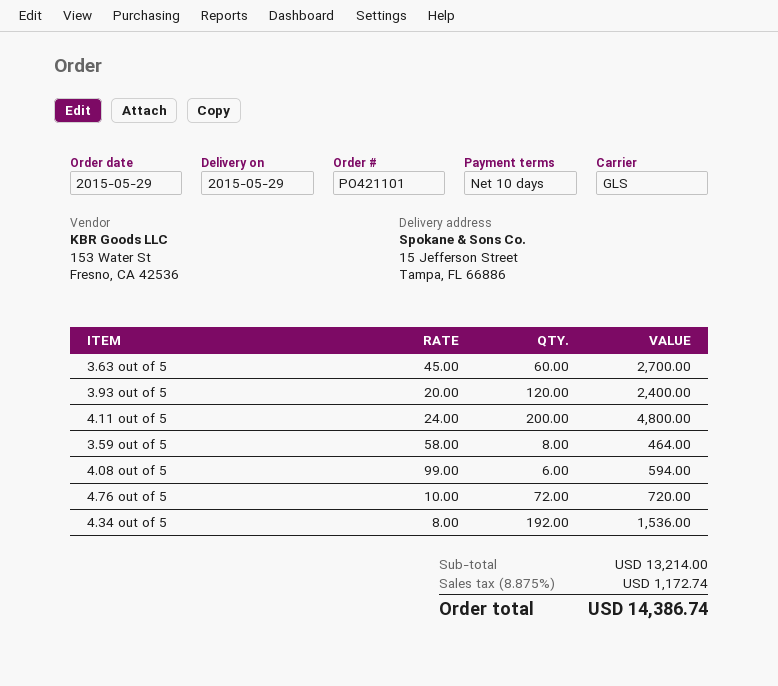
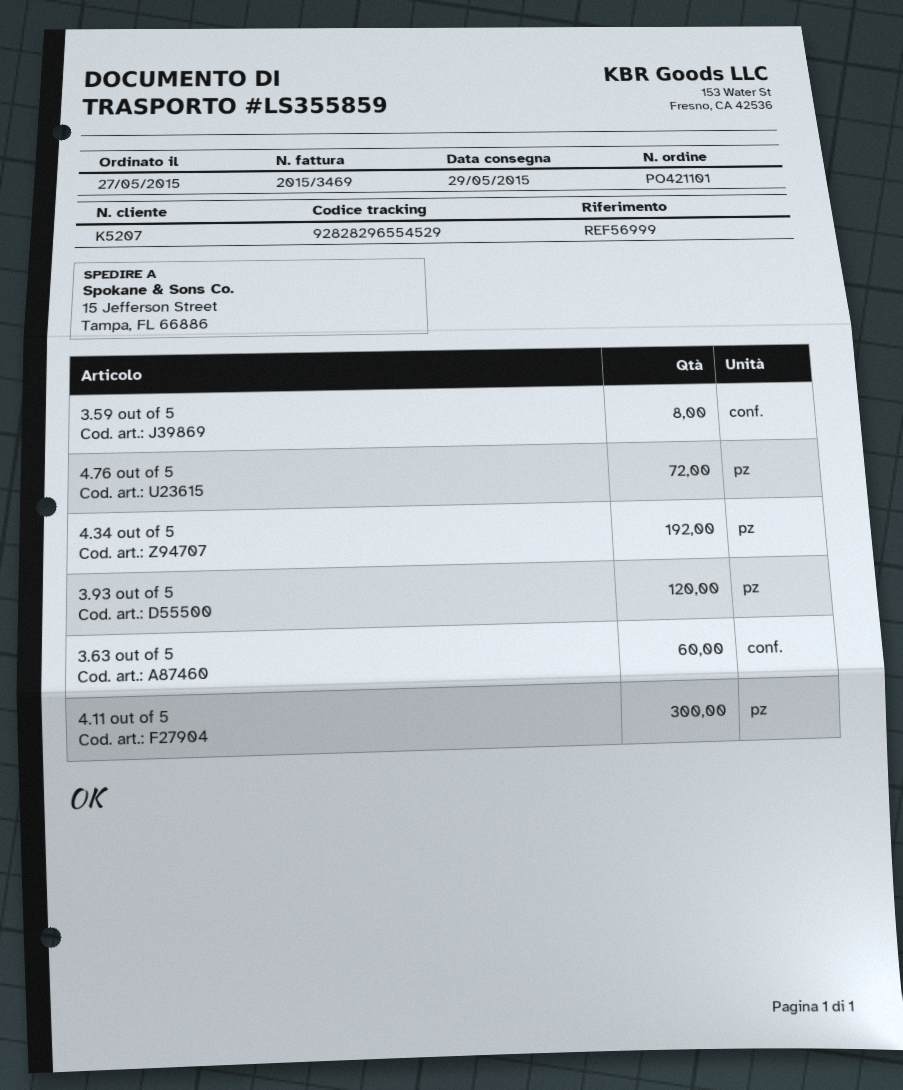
order date: 2015-05-29 -> 2015-05-27
4.11 out of 5: 200 -> 300
4.08 out of 5: 6 -> none

